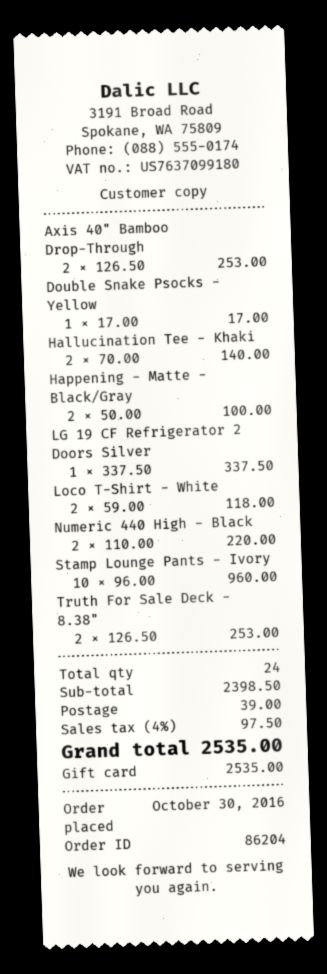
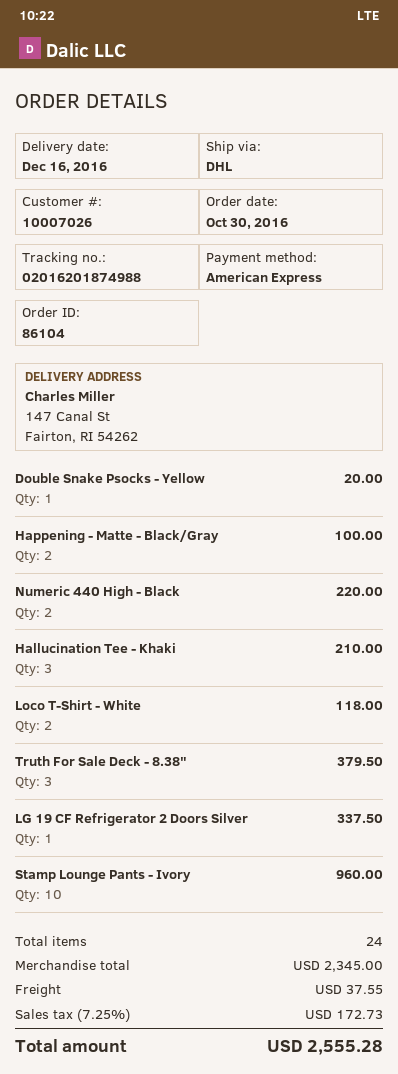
order number: 86204 -> 86104
payment method: gift card -> American Express
Axis 40" Bamboo Drop-Through: 2 for 253.00 -> none
Double Snake Psocks - Yellow: 1 for 17.00 -> 1 for 20.00
Hallucination Tee - Khaki: 2 for 140.00 -> 3 for 210.00
Truth For Sale Deck - 8.38": 2 for 253.00 -> 3 for 379.50
subtotal: 2398.50 -> 2345.00
shipping: 39.00 -> 37.55
tax: 4% = 97.50 -> 7.25% = 172.73
total: 2535.00 -> 2555.28

